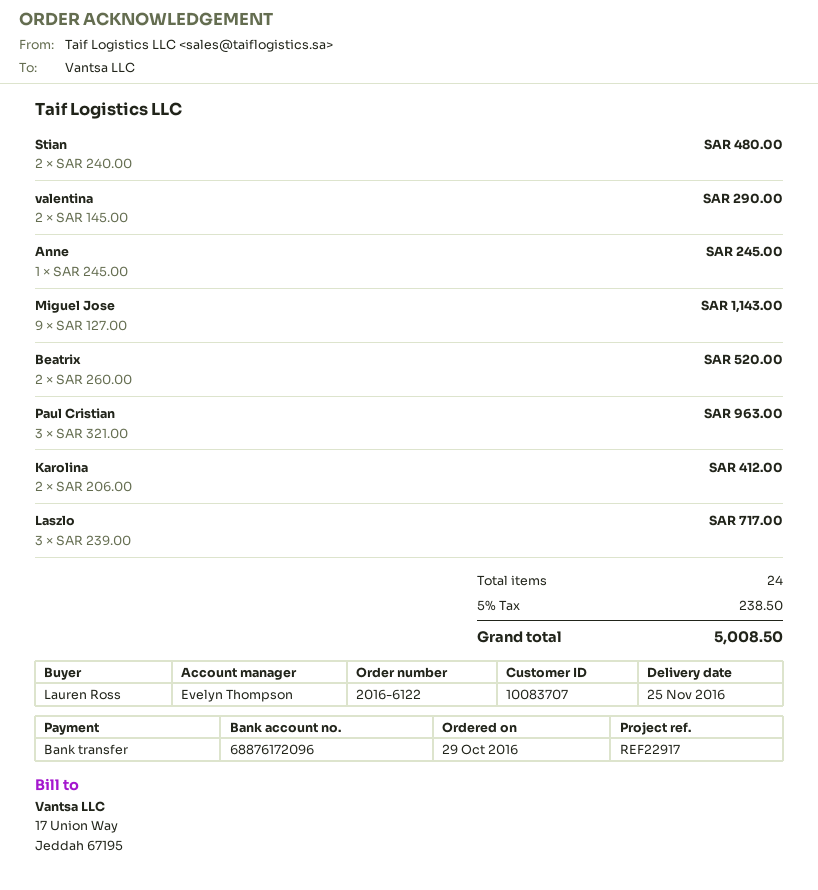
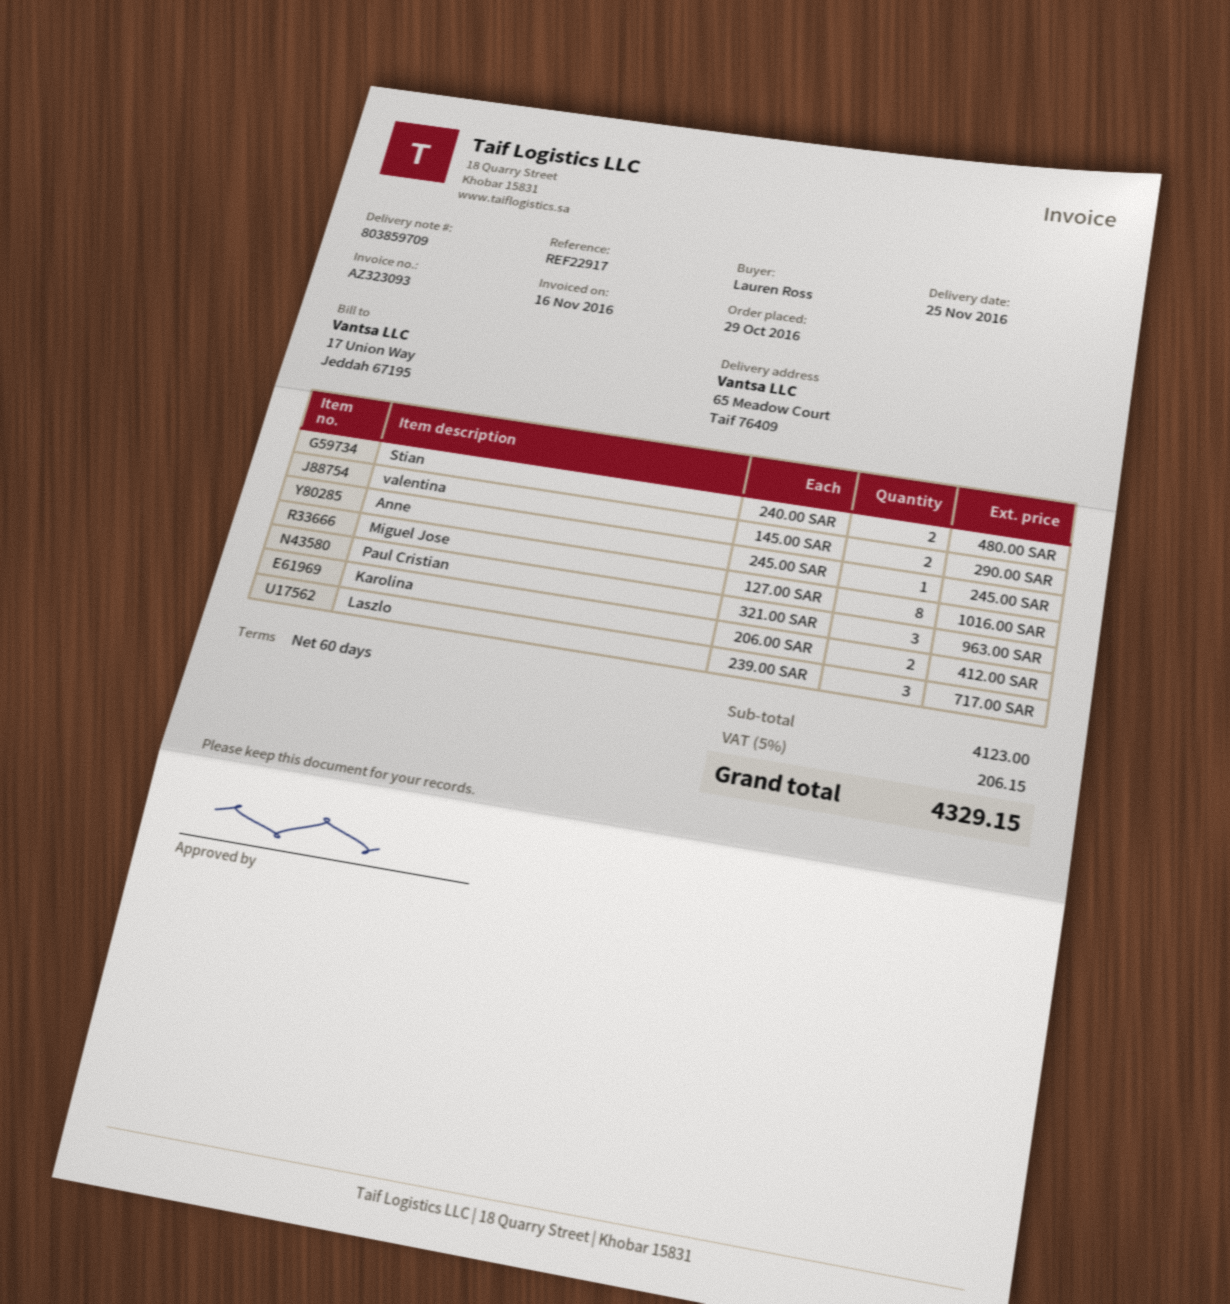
Miguel Jose: 9 x 127.00 = 1143.00 -> 8 x 127.00 = 1016.00
Beatrix: 2 x 260.00 = 520.00 -> none
tax: 5% = 238.50 -> 5% = 206.15
total: 5008.50 -> 4329.15

